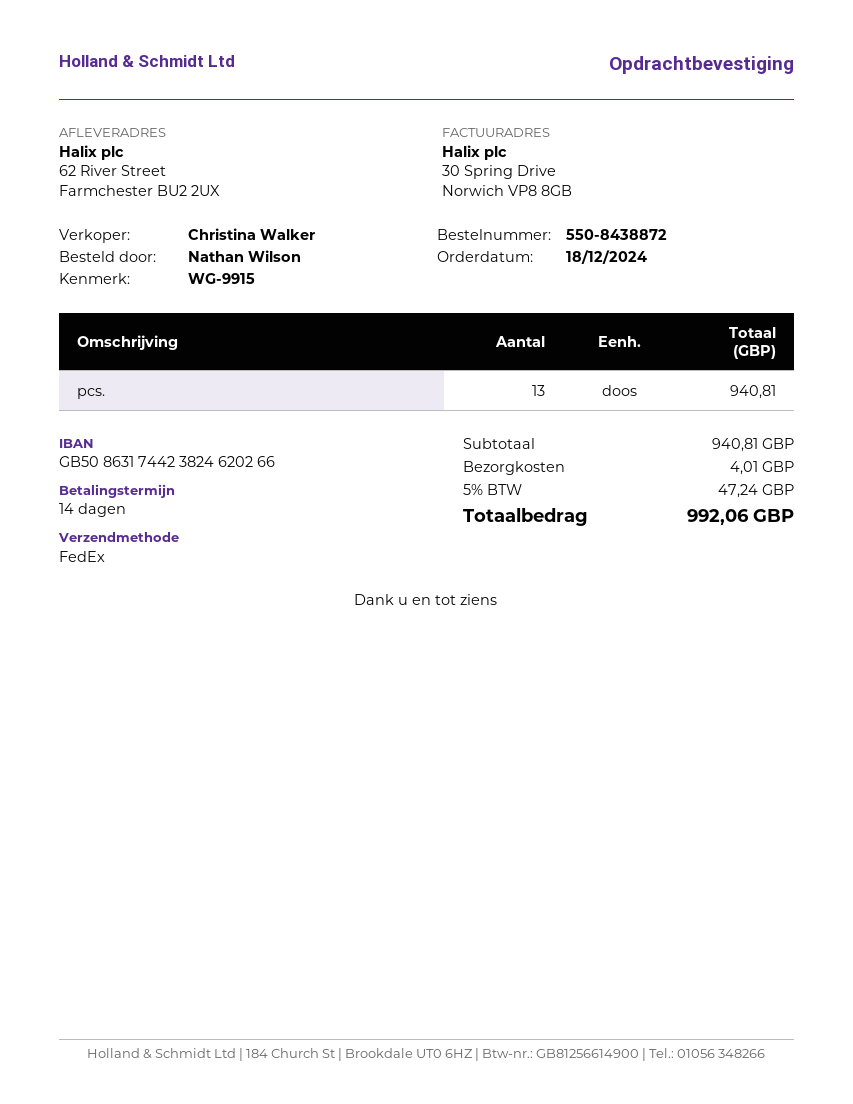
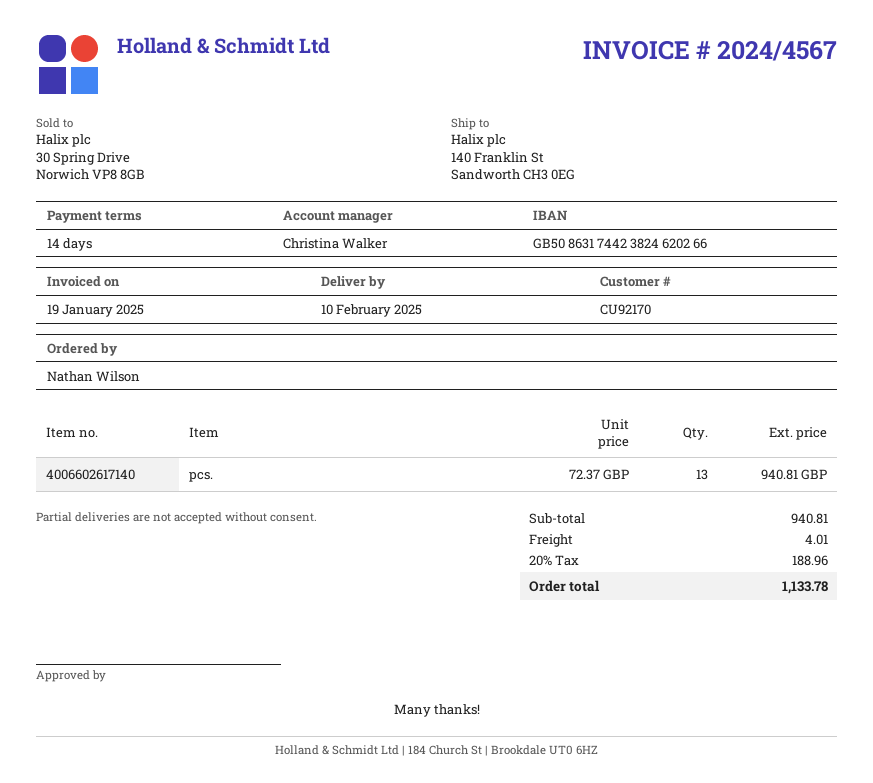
ship to: 62 River Street, Farmchester BU2 2UX -> 140 Franklin St, Sandworth CH3 0EG
tax: 5% = 47.24 -> 20% = 188.96
total: 992.06 -> 1133.78

